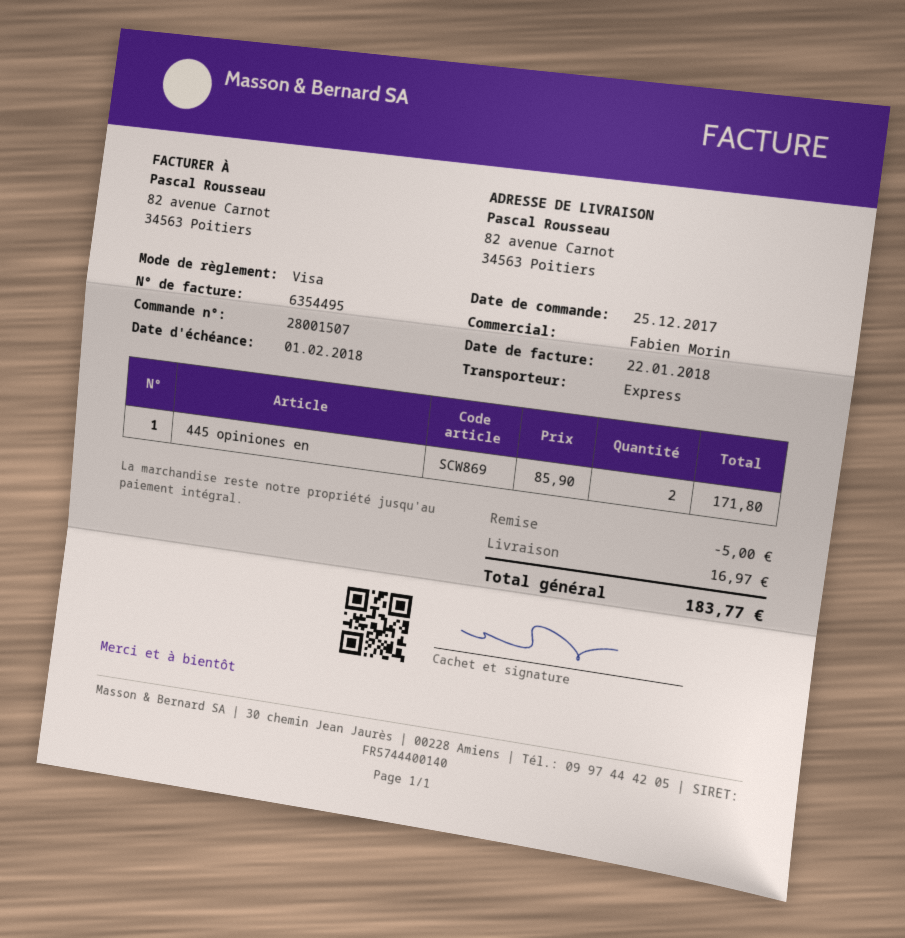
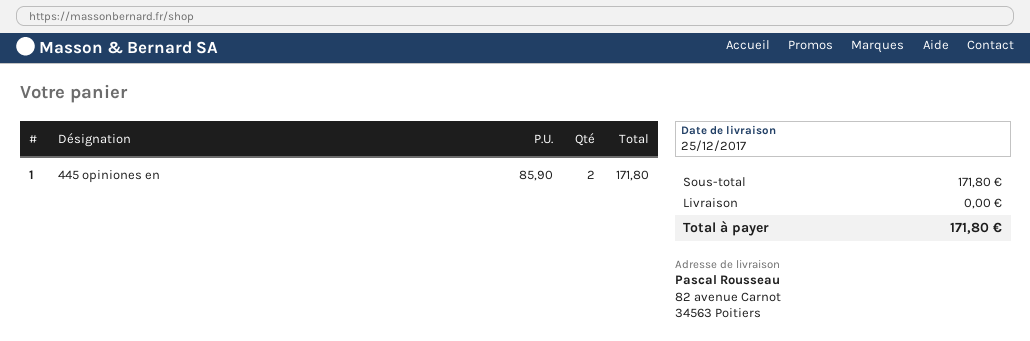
discount: 5.00 -> none
shipping: 16.97 -> 0.00
total: 183.77 -> 171.80

